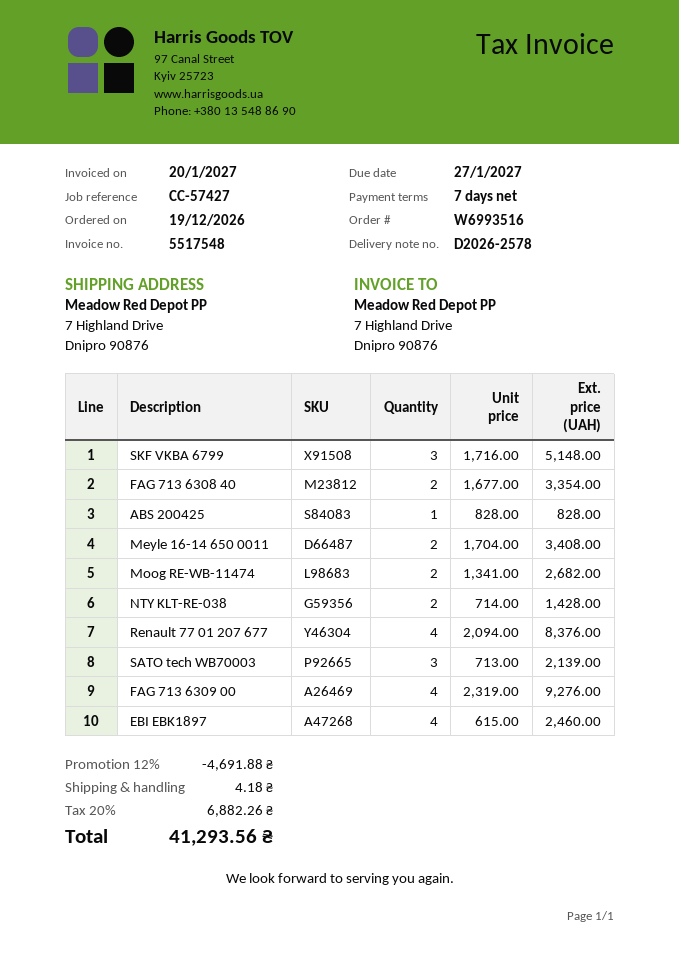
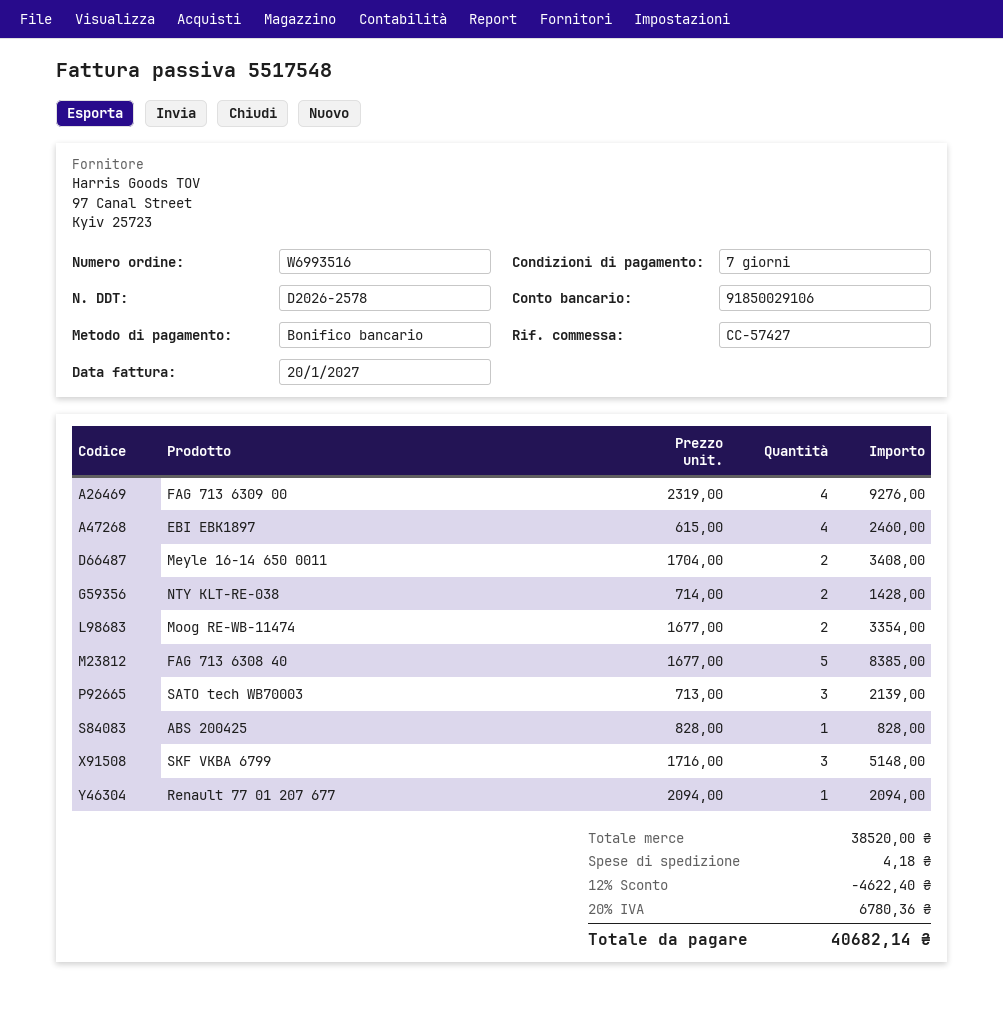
FAG 713 6308 40: 2 x 1677.00 = 3354.00 -> 5 x 1677.00 = 8385.00
Moog RE-WB-11474: 2 x 1341.00 = 2682.00 -> 2 x 1677.00 = 3354.00
Renault 77 01 207 677: 4 x 2094.00 = 8376.00 -> 1 x 2094.00 = 2094.00
discount: 12% = 4691.88 -> 12% = 4622.40
tax: 20% = 6882.26 -> 20% = 6780.36
total: 41293.56 -> 40682.14

